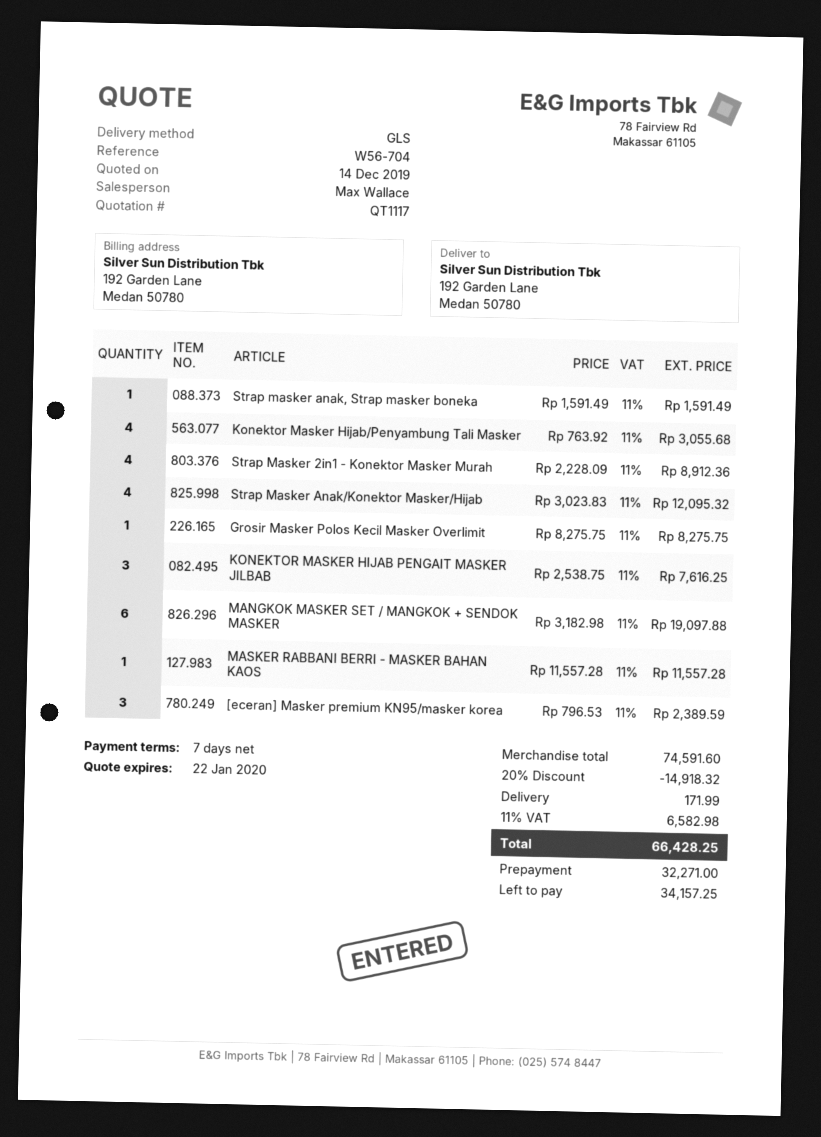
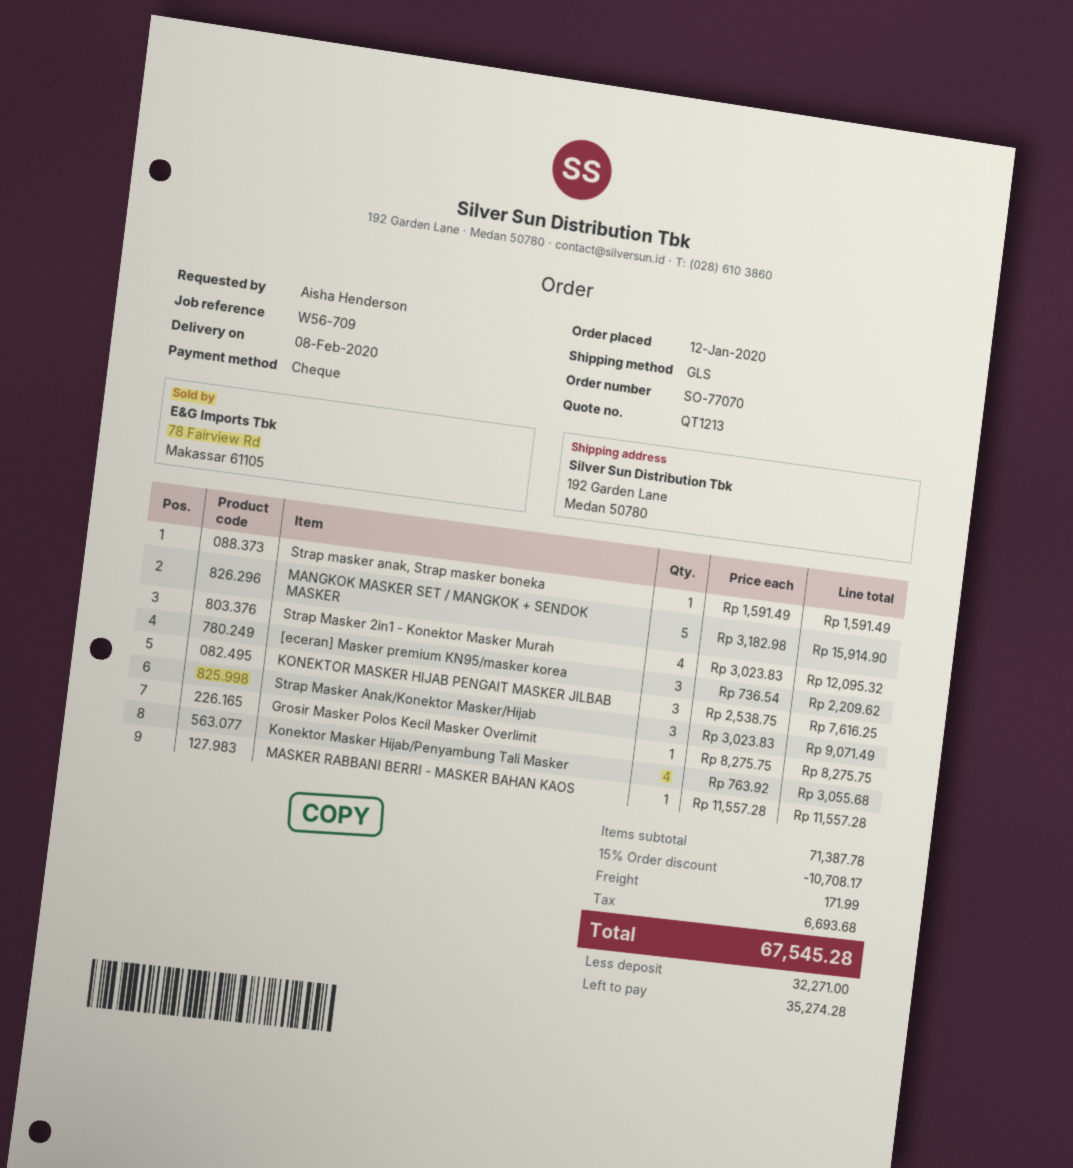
quote number: QT1117 -> QT1213
reference: W56-704 -> W56-709
Strap Masker 2in1 - Konektor Masker Murah: 4 x 2228.09 = 8912.36 -> 4 x 3023.83 = 12095.32
Strap Masker Anak/Konektor Masker/Hijab: 4 x 3023.83 = 12095.32 -> 3 x 3023.83 = 9071.49
MANGKOK MASKER SET / MANGKOK + SENDOK MASKER: 6 x 3182.98 = 19097.88 -> 5 x 3182.98 = 15914.90
[eceran] Masker premium KN95/masker korea: 3 x 796.53 = 2389.59 -> 3 x 736.54 = 2209.62
subtotal: 74591.60 -> 71387.78
discount: 20% = 14918.32 -> 15% = 10708.17
tax: 6582.98 -> 6693.68
total: 66428.25 -> 67545.28
balance: 34157.25 -> 35274.28

